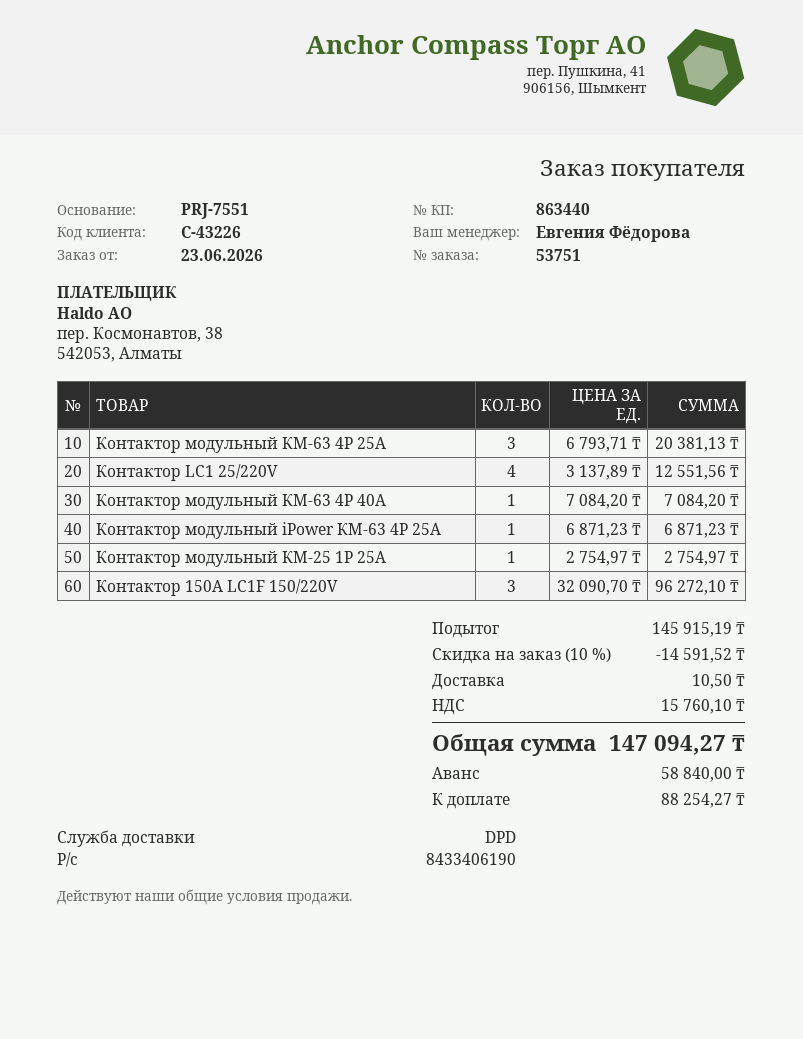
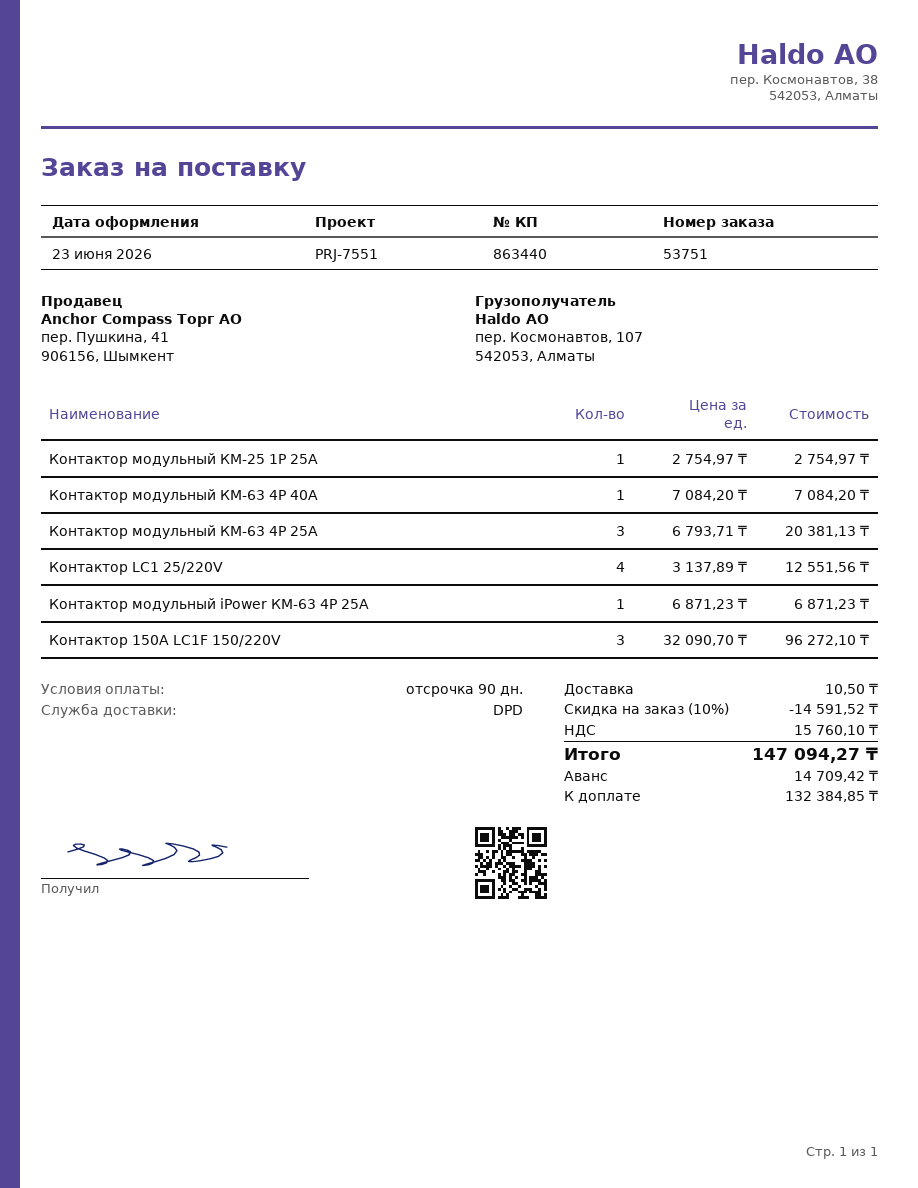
deposit: 58840.00 -> 14709.42
balance: 88254.27 -> 132384.85

